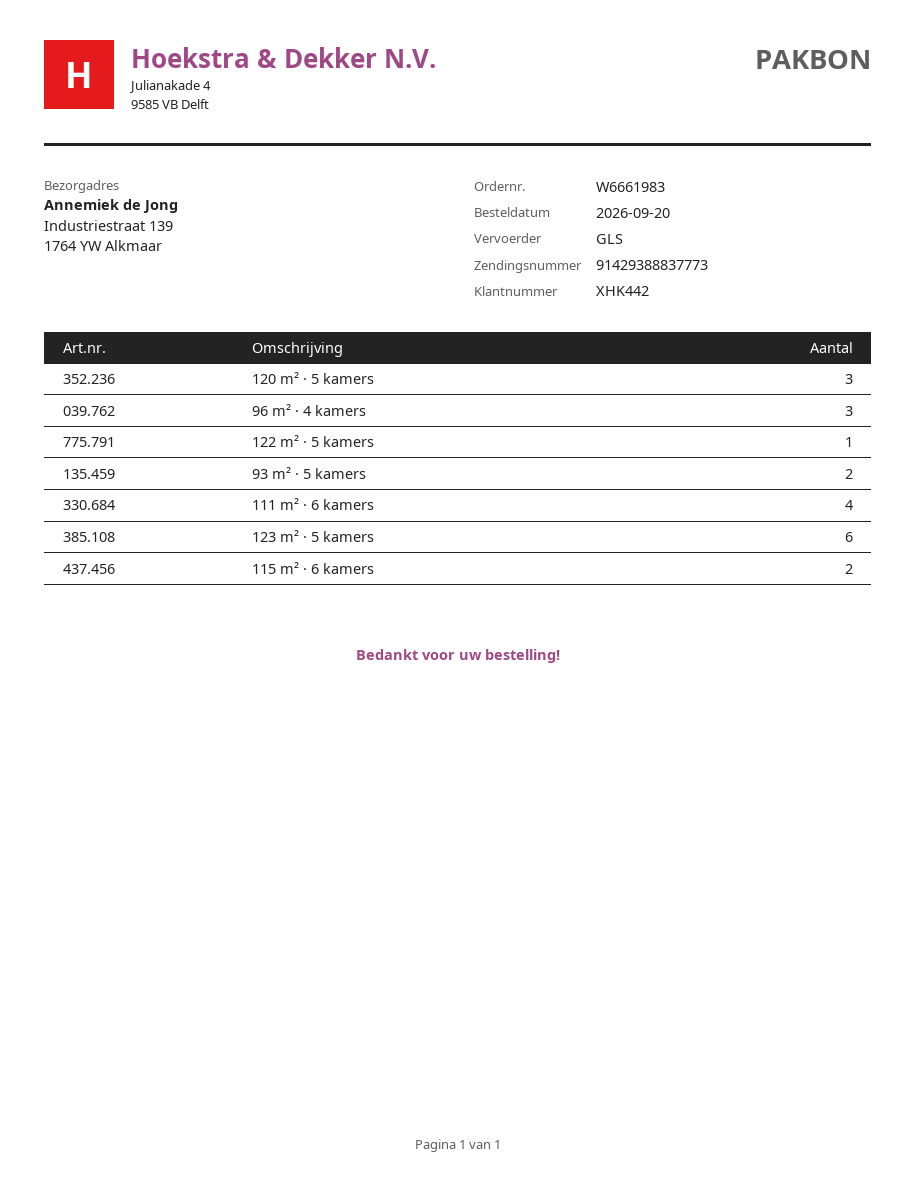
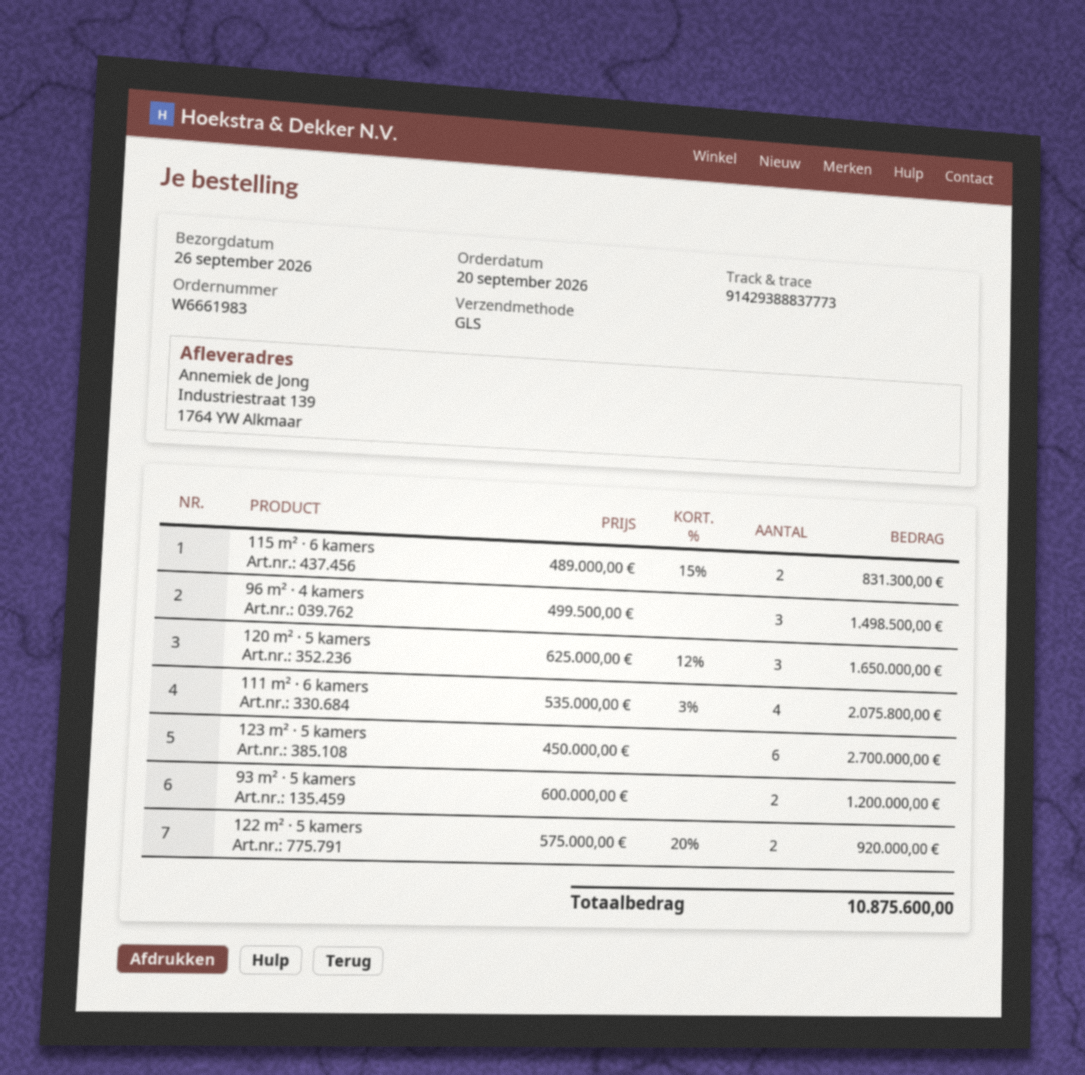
122 m² · 5 kamers: 1 -> 2

